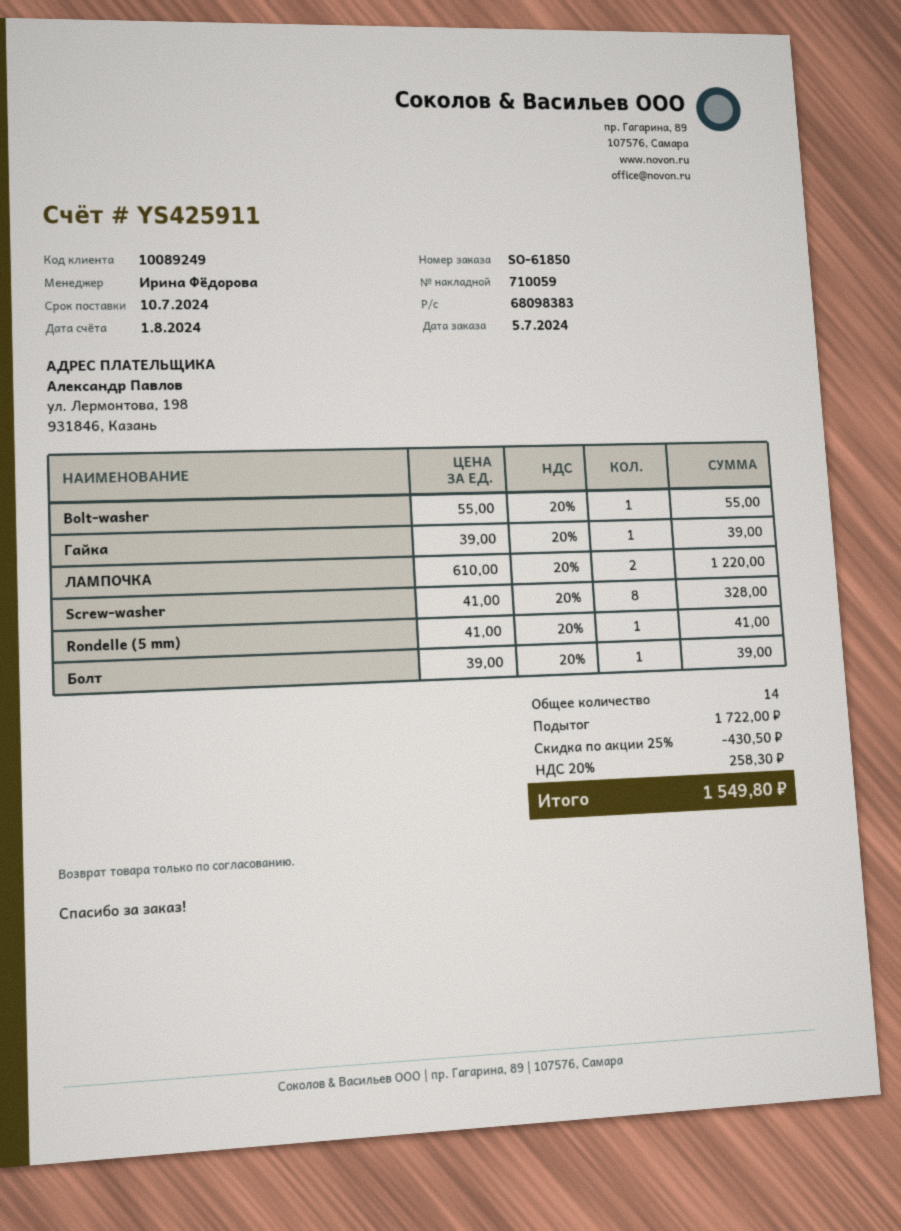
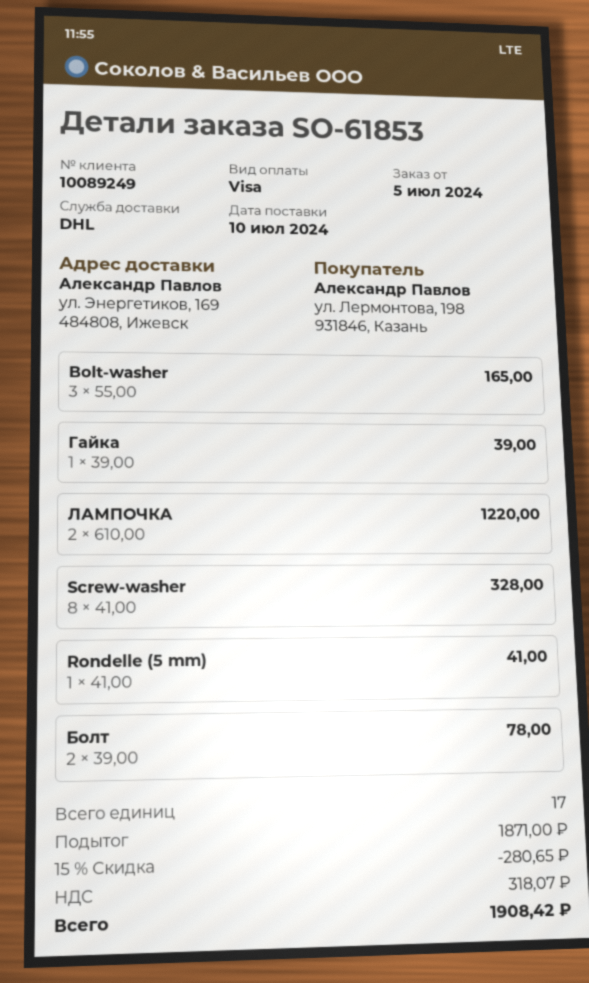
order number: SO-61850 -> SO-61853
Bolt-washer: 1 x 55.00 = 55.00 -> 3 x 55.00 = 165.00
Болт: 1 x 39.00 = 39.00 -> 2 x 39.00 = 78.00
total quantity: 14 -> 17
subtotal: 1722.00 -> 1871.00
discount: 25% = 430.50 -> 15% = 280.65
tax: 258.30 -> 318.07
total: 1549.80 -> 1908.42

